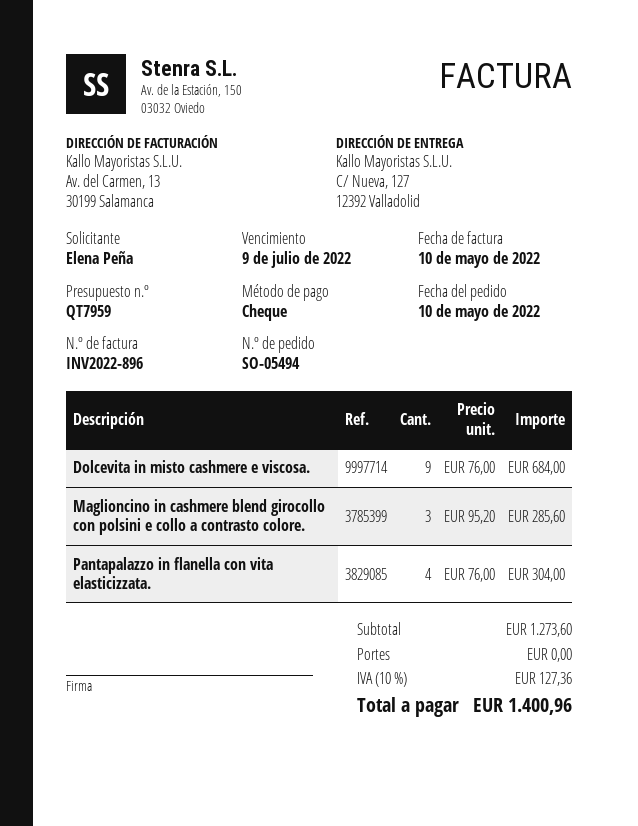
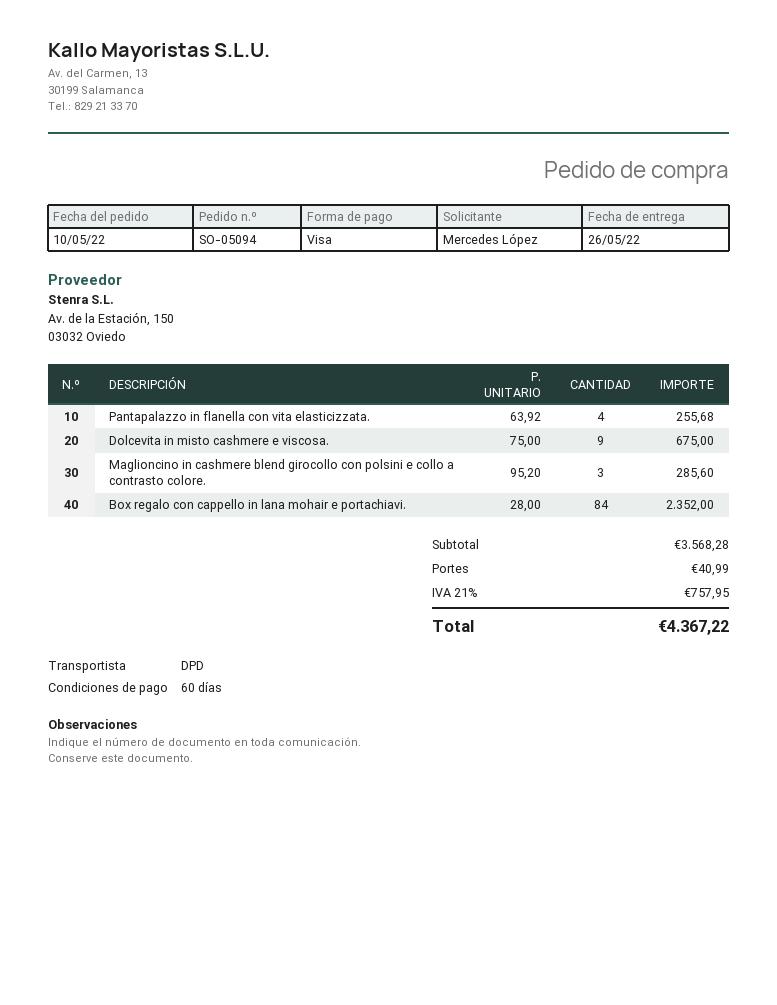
order number: SO-05494 -> SO-05094
ordered by: Elena Peña -> Mercedes López
payment method: cheque -> Visa
Dolcevita in misto cashmere e viscosa.: 9 x 76.00 = 684.00 -> 9 x 75.00 = 675.00
Pantapalazzo in flanella con vita elasticizzata.: 4 x 76.00 = 304.00 -> 4 x 63.92 = 255.68
Box regalo con cappello in lana mohair e portachiavi.: none -> 84 x 28.00 = 2352.00
subtotal: 1273.60 -> 3568.28
shipping: 0.00 -> 40.99
tax: 10% = 127.36 -> 21% = 757.95
total: 1400.96 -> 4367.22

